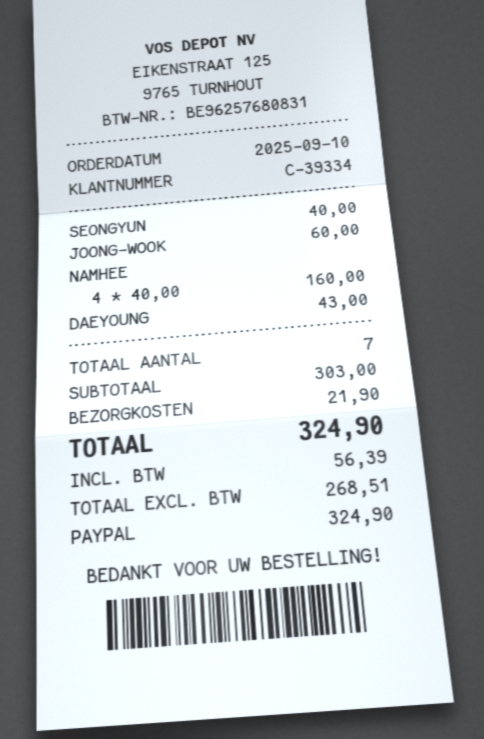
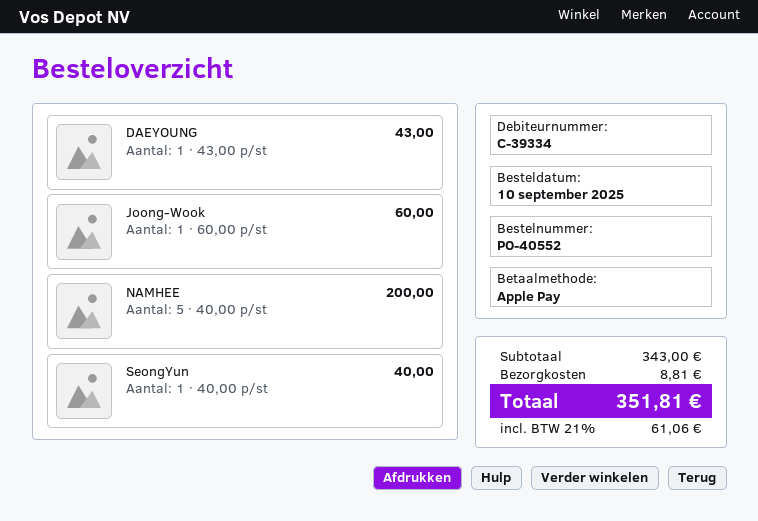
payment method: PayPal -> Apple Pay
NAMHEE: 4 x 40.00 = 160.00 -> 5 x 40.00 = 200.00
subtotal: 303.00 -> 343.00
shipping: 21.90 -> 8.81
tax: 56.39 -> 61.06
total: 324.90 -> 351.81

